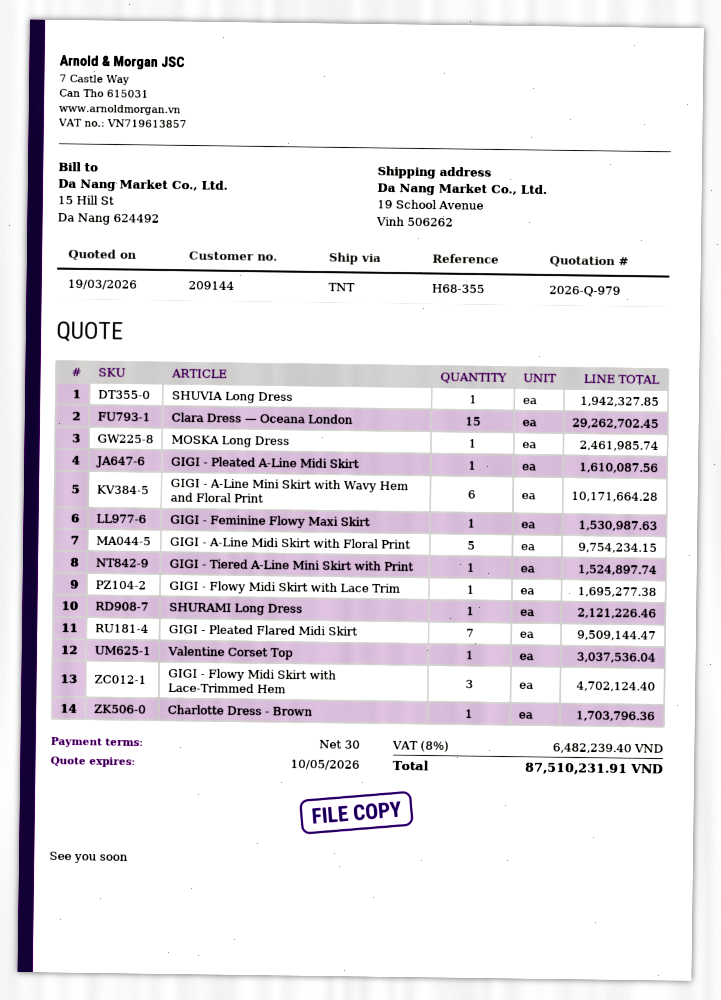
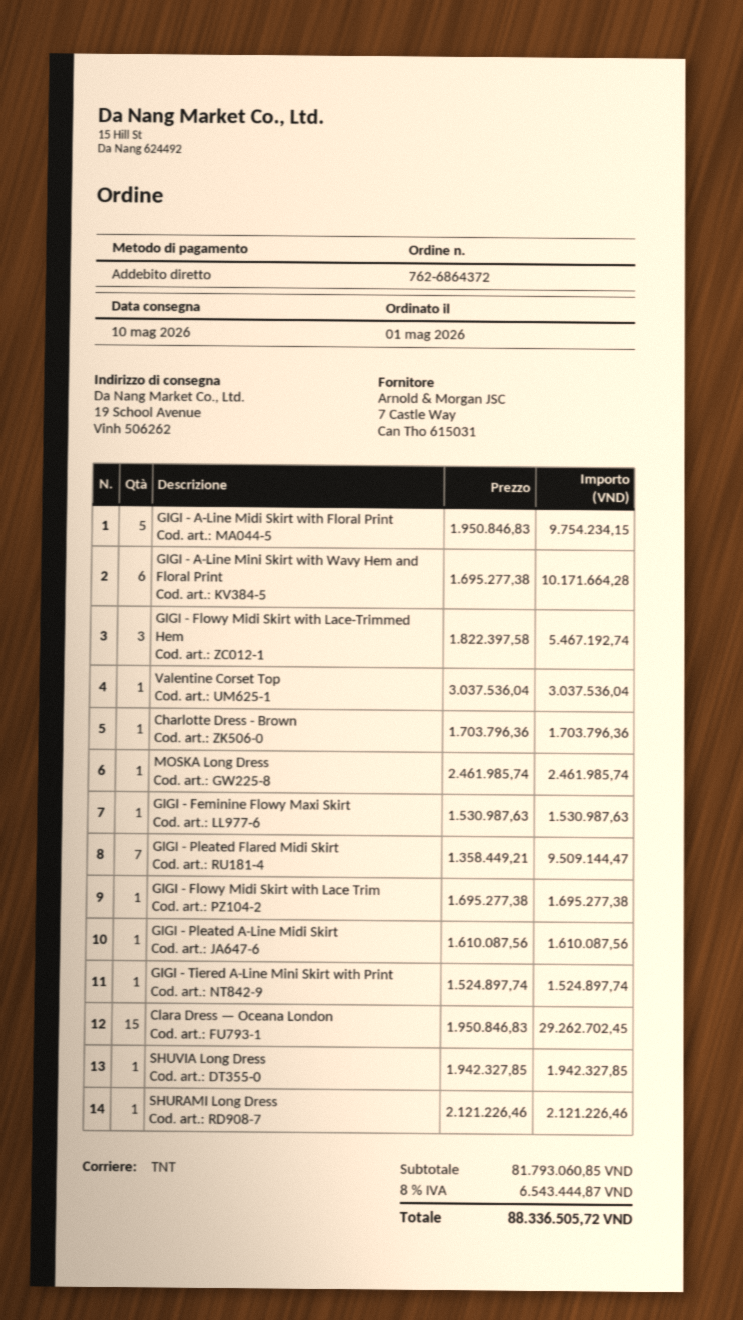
GIGI - Flowy Midi Skirt with Lace-Trimmed Hem: 3 for 4702124.40 -> 3 for 5467192.74
tax: 8% = 6482239.40 -> 8% = 6543444.87
total: 87510231.91 -> 88336505.72

